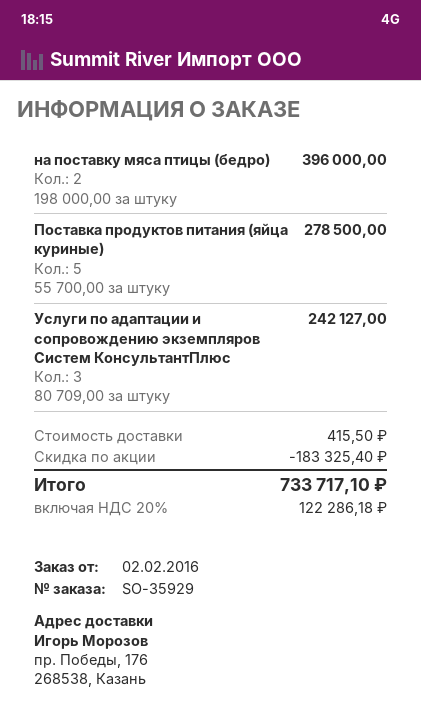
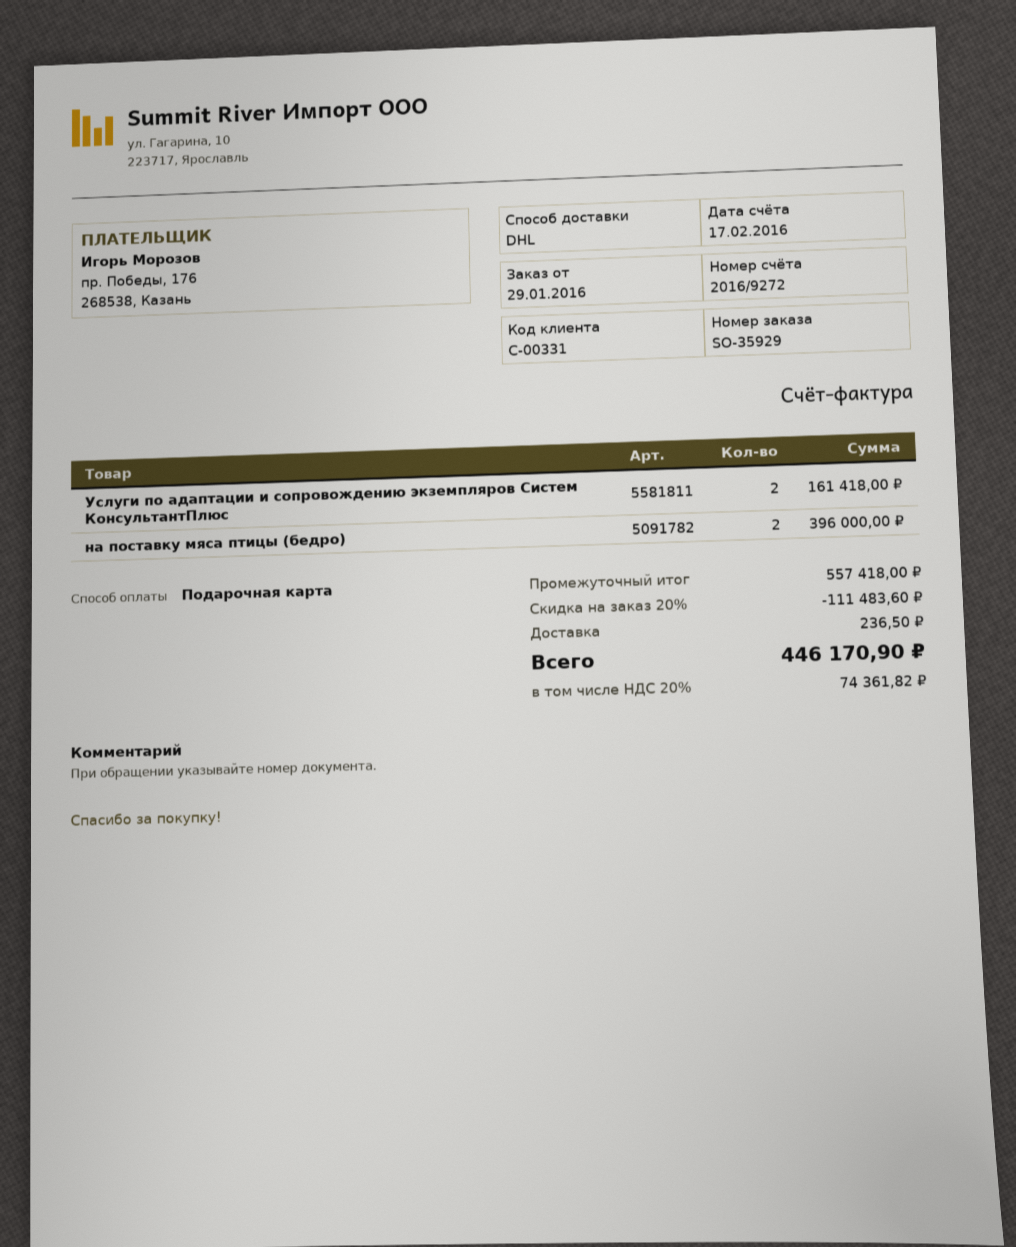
order date: 2016-02-02 -> 2016-01-29
Поставка продуктов питания (яйца куриные): 5 for 278500.00 -> none
Услуги по адаптации и сопровождению экземпляров Систем КонсультантПлюс: 3 for 242127.00 -> 2 for 161418.00
discount: 183325.40 -> 111483.60
shipping: 415.50 -> 236.50
tax: 20% = 122286.18 -> 20% = 74361.82
total: 733717.10 -> 446170.90

